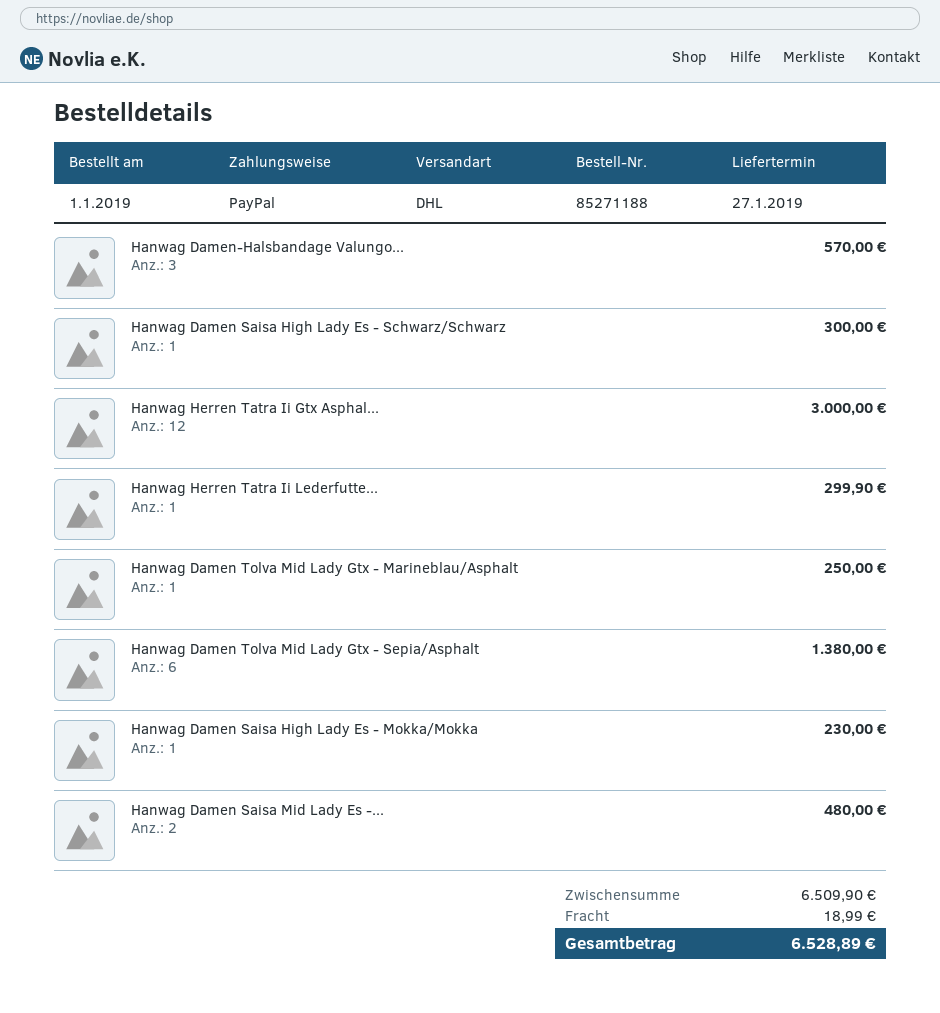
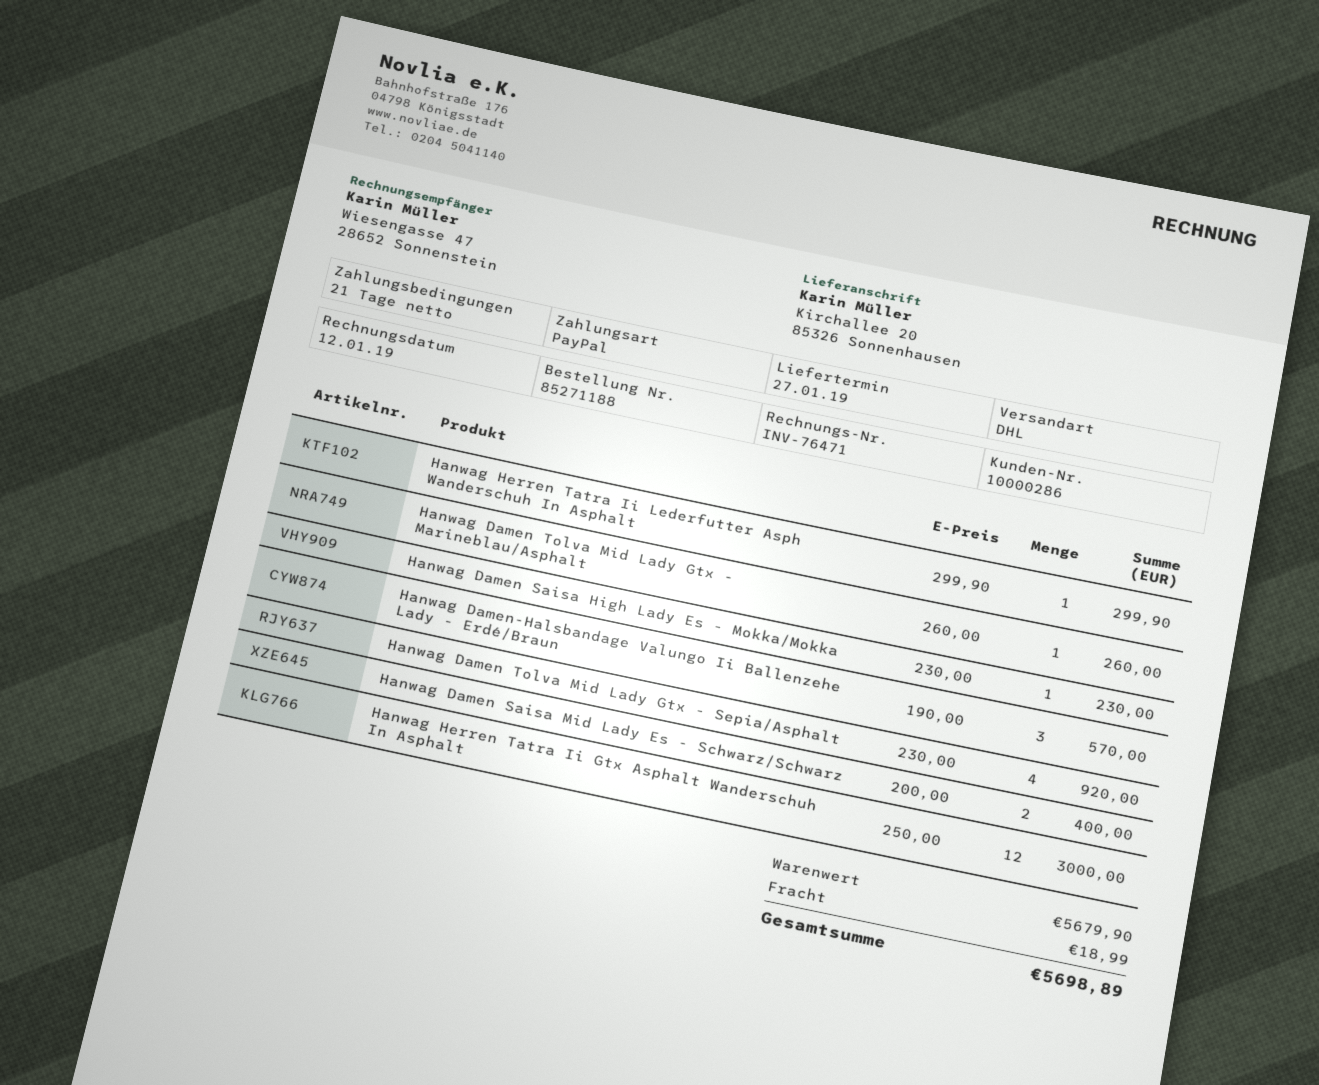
Hanwag Damen Saisa High Lady Es - Schwarz/Schwarz: 1 for 300.00 -> none
Hanwag Damen Tolva Mid Lady Gtx - Marineblau/Asphalt: 1 for 250.00 -> 1 for 260.00
Hanwag Damen Tolva Mid Lady Gtx - Sepia/Asphalt: 6 for 1380.00 -> 4 for 920.00
Hanwag Damen Saisa Mid Lady Es -...: 2 for 480.00 -> 2 for 400.00
subtotal: 6509.90 -> 5679.90
total: 6528.89 -> 5698.89

